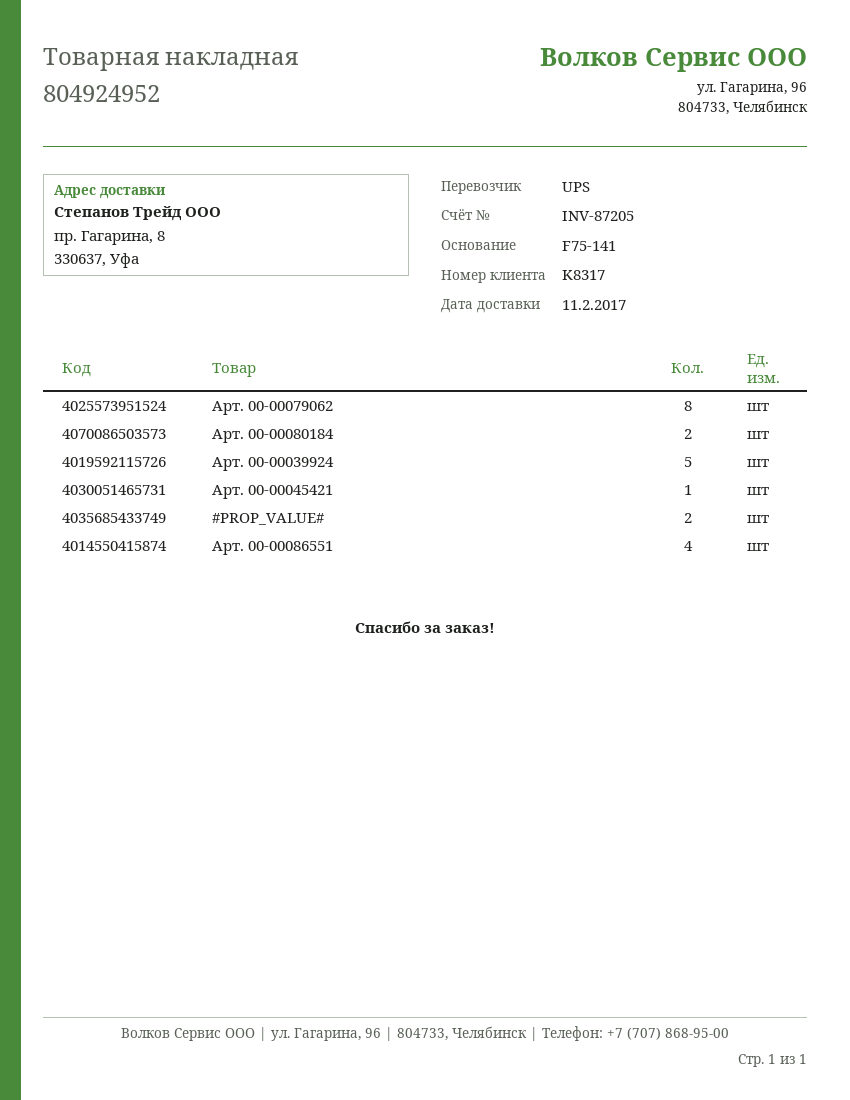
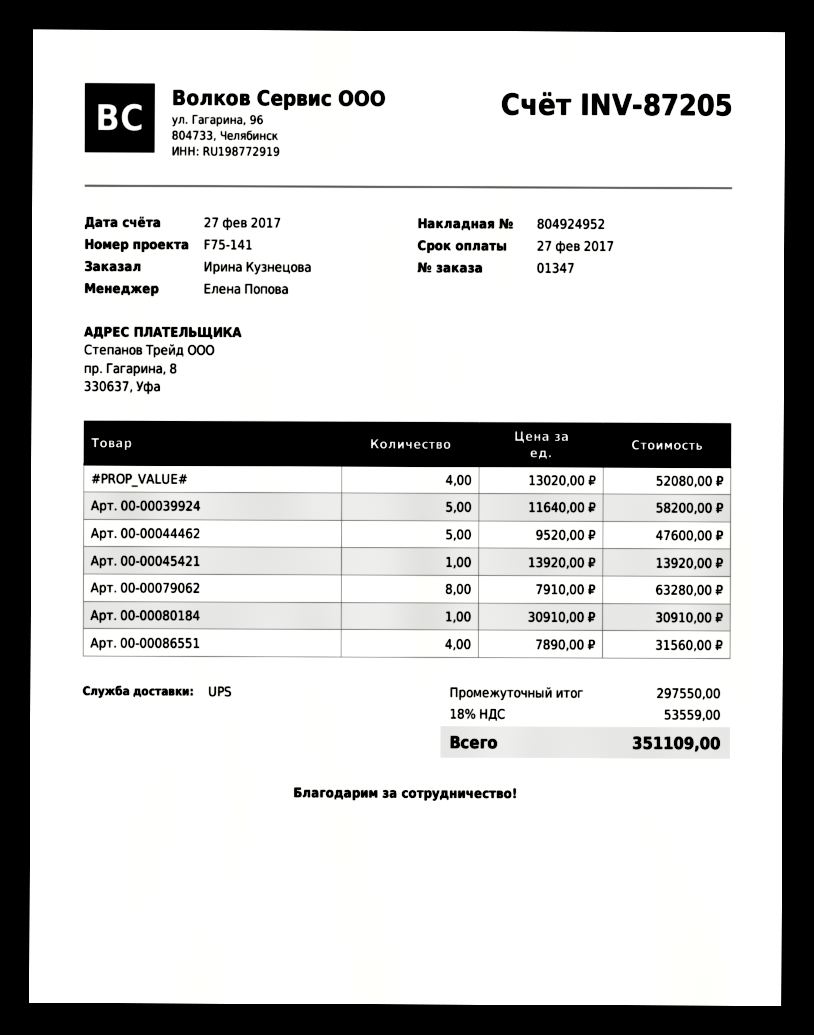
Арт. 00-00080184: 2 -> 1
#PROP_VALUE#: 2 -> 4
Арт. 00-00044462: none -> 5

